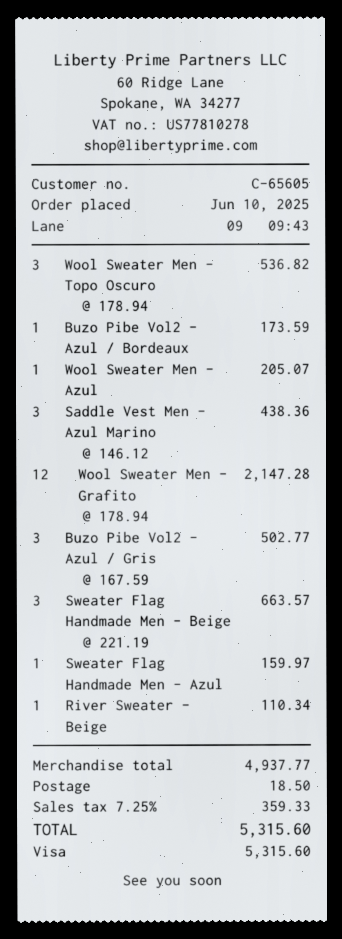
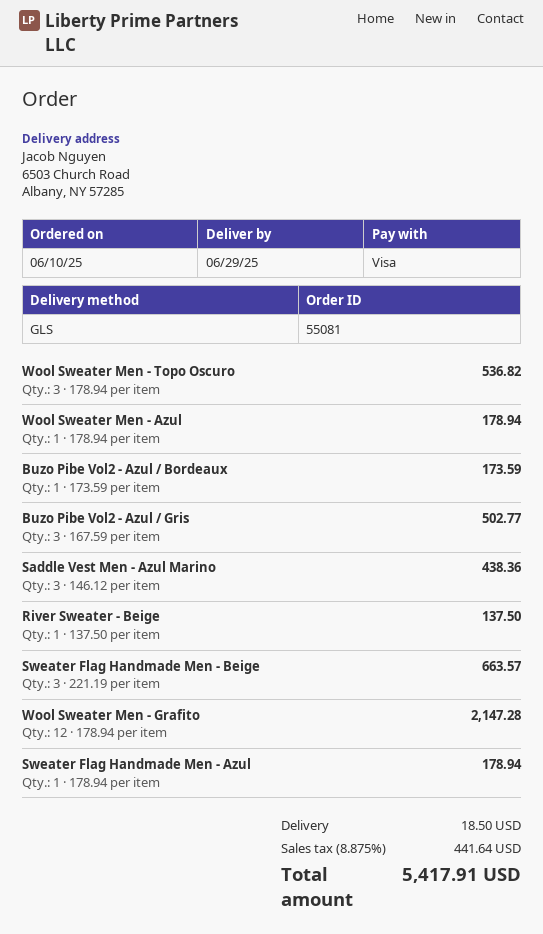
Wool Sweater Men - Azul: 1 x 205.07 = 205.07 -> 1 x 178.94 = 178.94
Sweater Flag Handmade Men - Azul: 1 x 159.97 = 159.97 -> 1 x 178.94 = 178.94
River Sweater - Beige: 1 x 110.34 = 110.34 -> 1 x 137.50 = 137.50
tax: 7.25% = 359.33 -> 8.875% = 441.64
total: 5315.60 -> 5417.91

